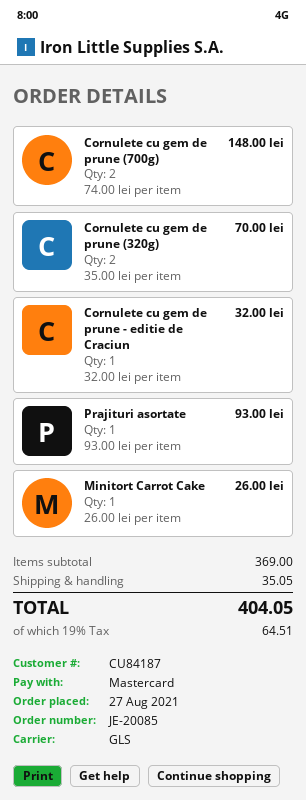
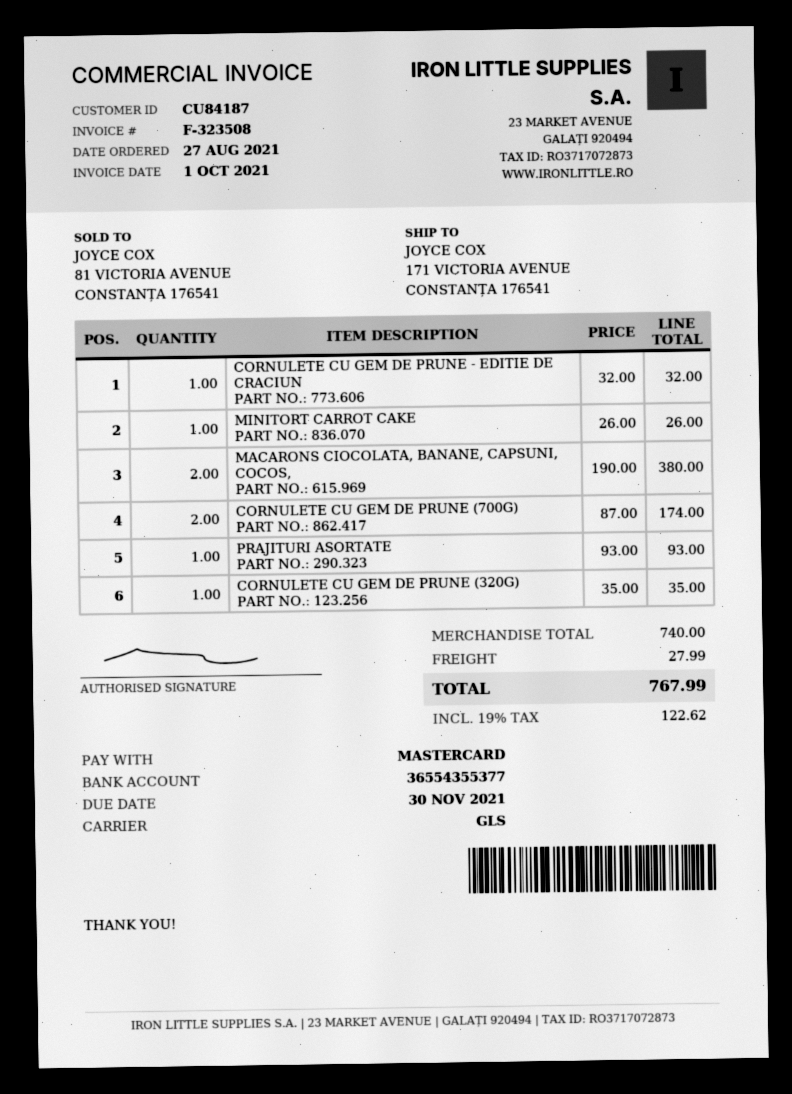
Cornulete cu gem de prune (700g): 2 x 74.00 = 148.00 -> 2 x 87.00 = 174.00
Cornulete cu gem de prune (320g): 2 x 35.00 = 70.00 -> 1 x 35.00 = 35.00
MACARONS CIOCOLATA, BANANE, CAPSUNI, COCOS,: none -> 2 x 190.00 = 380.00
subtotal: 369.00 -> 740.00
shipping: 35.05 -> 27.99
tax: 19% = 64.51 -> 19% = 122.62
total: 404.05 -> 767.99

